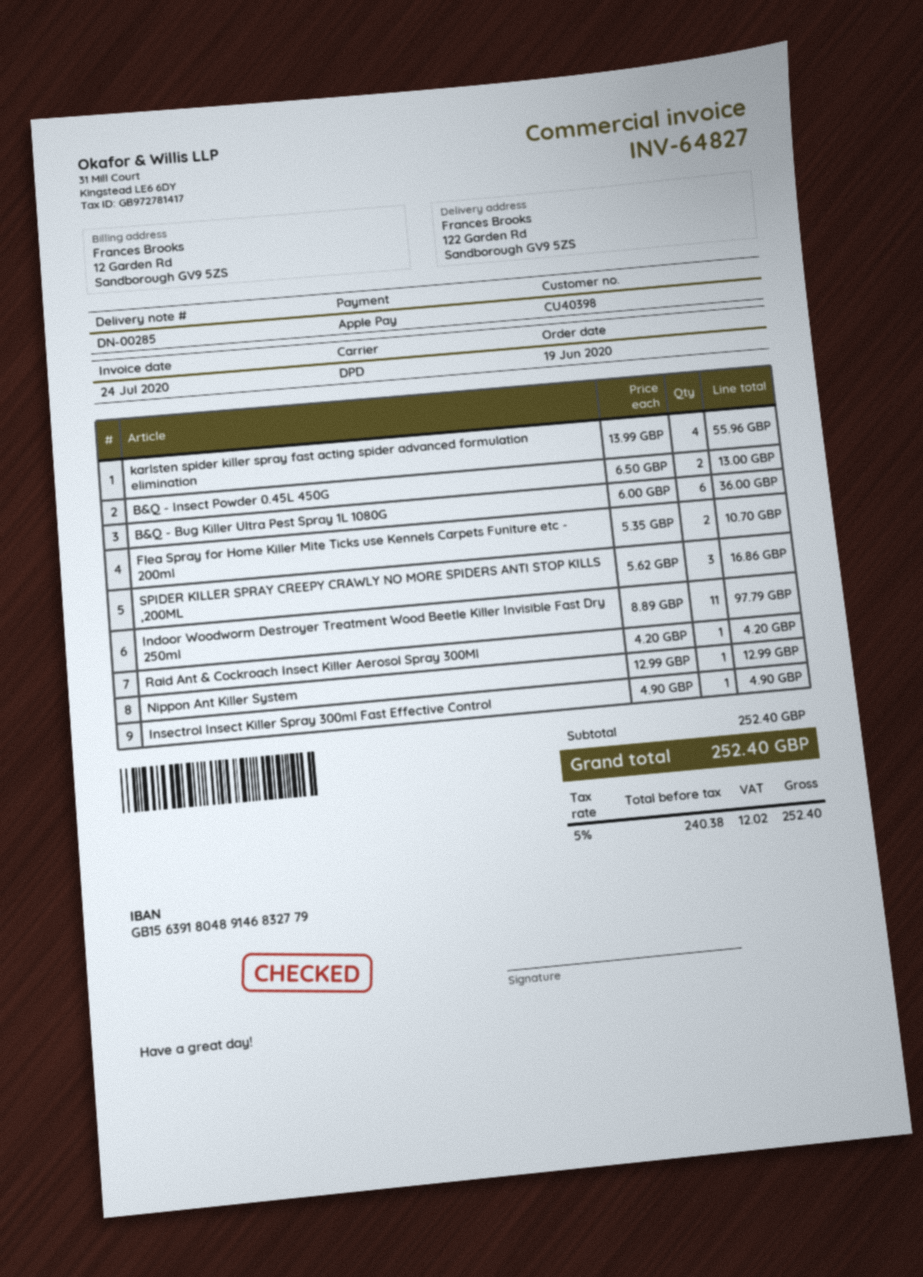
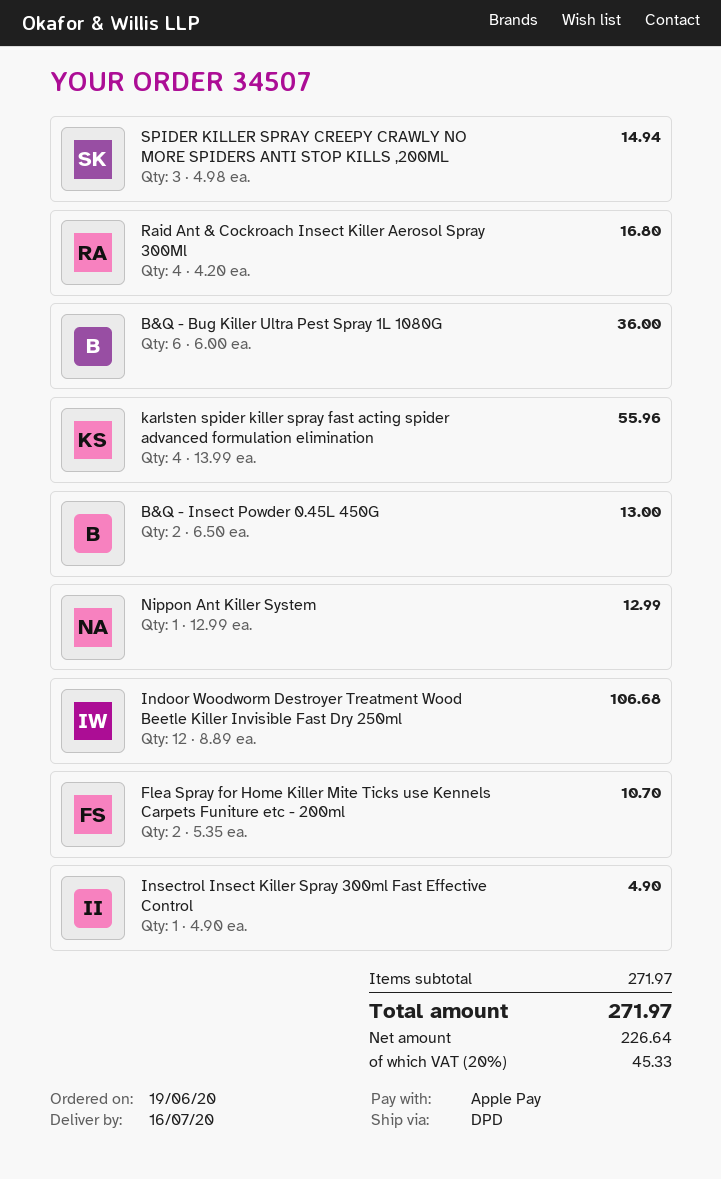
SPIDER KILLER SPRAY CREEPY CRAWLY NO MORE SPIDERS ANTI STOP KILLS ,200ML: 3 x 5.62 = 16.86 -> 3 x 4.98 = 14.94
Indoor Woodworm Destroyer Treatment Wood Beetle Killer Invisible Fast Dry 250ml: 11 x 8.89 = 97.79 -> 12 x 8.89 = 106.68
Raid Ant & Cockroach Insect Killer Aerosol Spray 300Ml: 1 x 4.20 = 4.20 -> 4 x 4.20 = 16.80
subtotal: 252.40 -> 271.97
net: 240.38 -> 226.64
tax: 5% = 12.02 -> 20% = 45.33
total: 252.40 -> 271.97

